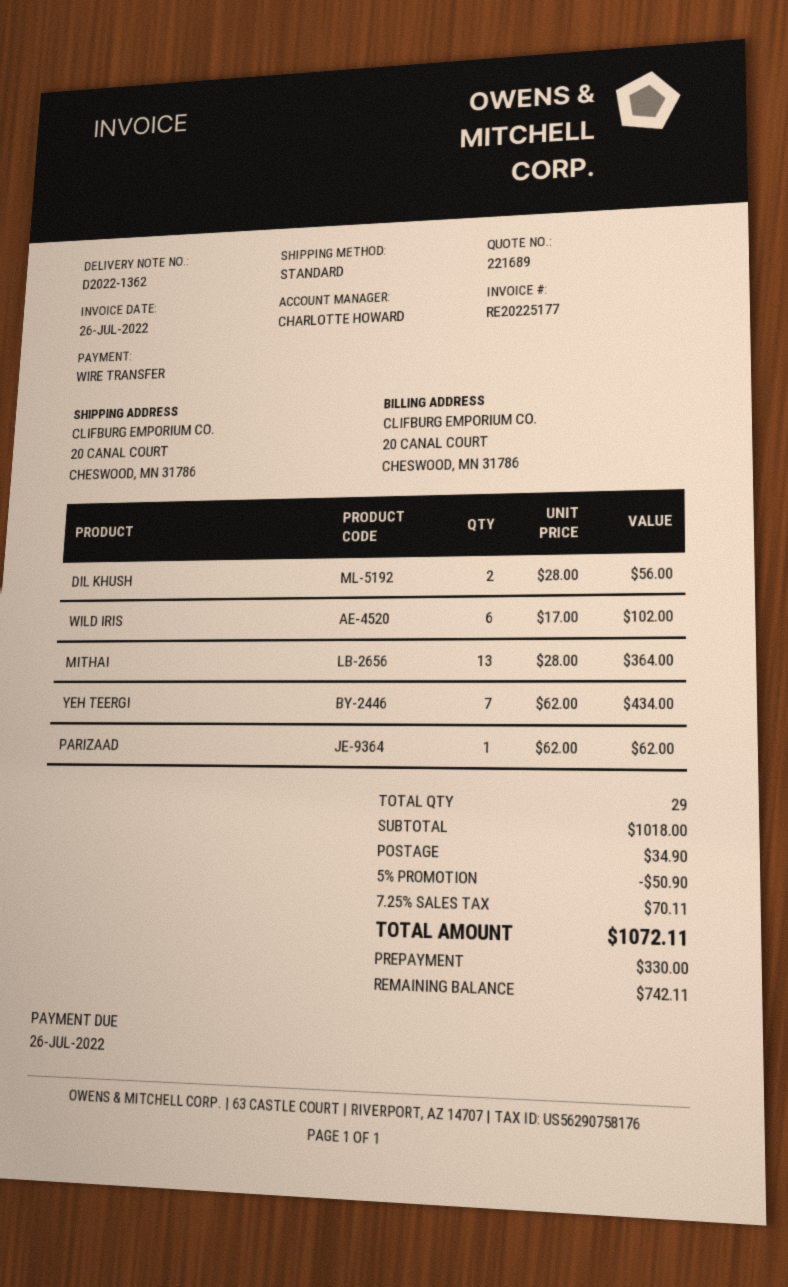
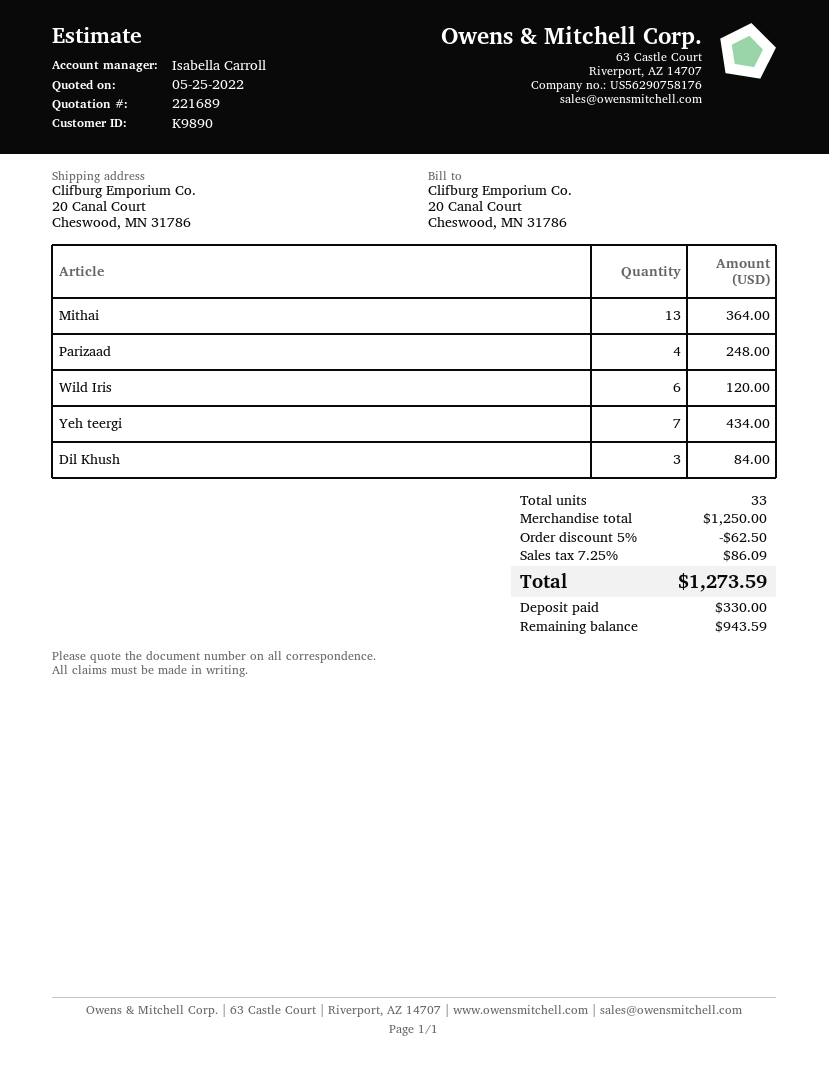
sales rep: CHARLOTTE HOWARD -> Isabella Carroll
DIL KHUSH: 2 for 56.00 -> 3 for 84.00
WILD IRIS: 6 for 102.00 -> 6 for 120.00
PARIZAAD: 1 for 62.00 -> 4 for 248.00
total quantity: 29 -> 33
subtotal: 1018.00 -> 1250.00
discount: 5% = 50.90 -> 5% = 62.50
shipping: 34.90 -> none
tax: 7.25% = 70.11 -> 7.25% = 86.09
total: 1072.11 -> 1273.59
balance: 742.11 -> 943.59

